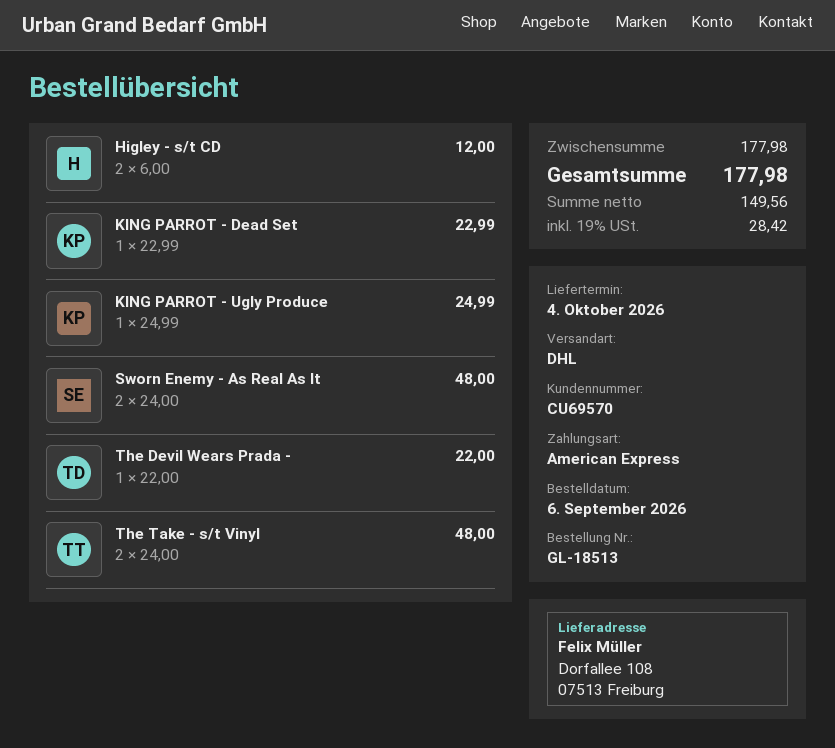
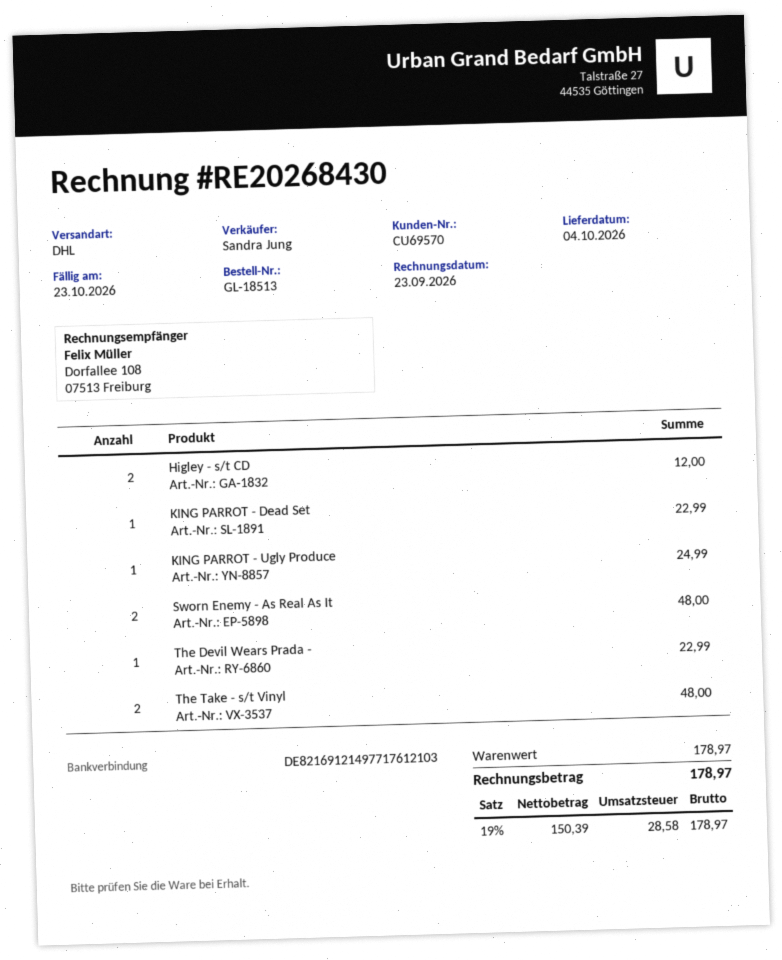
The Devil Wears Prada -: 1 for 22.00 -> 1 for 22.99
subtotal: 177.98 -> 178.97
net: 149.56 -> 150.39
tax: 19% = 28.42 -> 19% = 28.58
total: 177.98 -> 178.97

